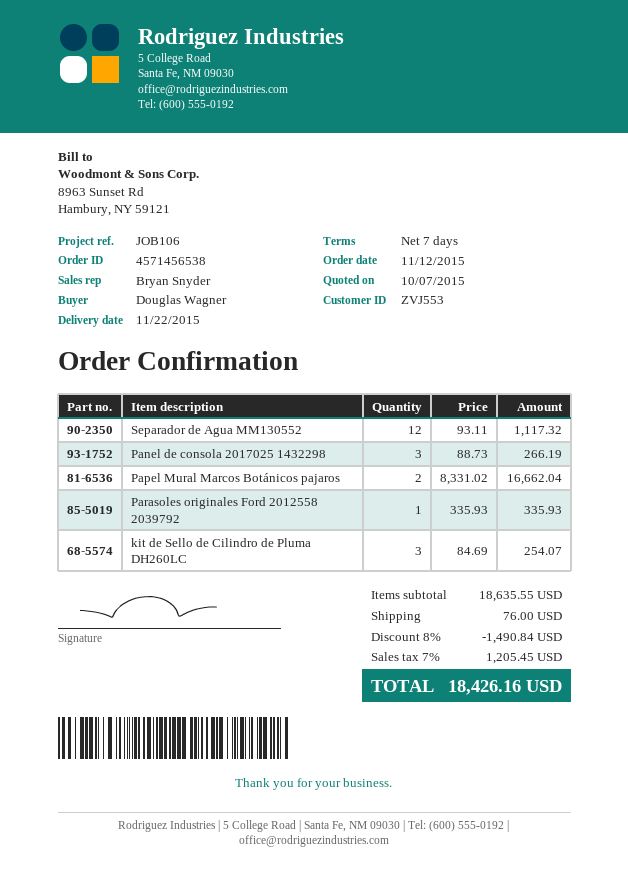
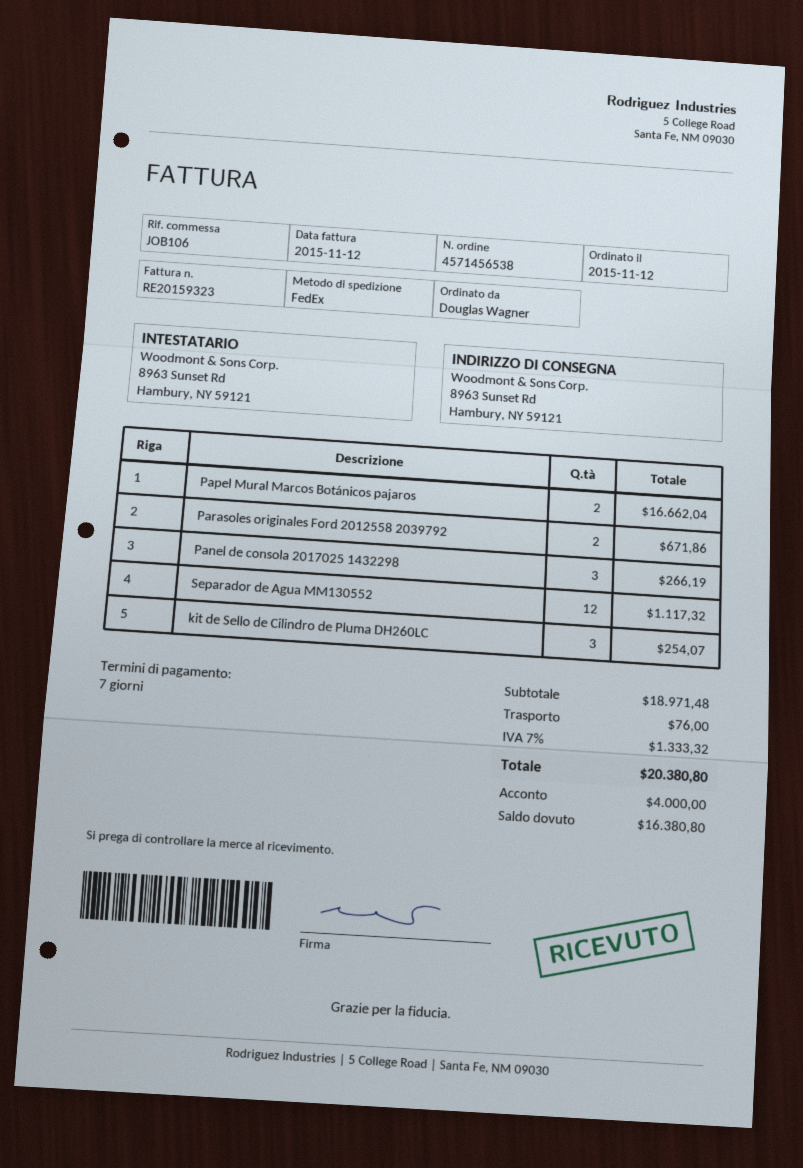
Parasoles originales Ford 2012558 2039792: 1 for 335.93 -> 2 for 671.86
subtotal: 18635.55 -> 18971.48
discount: 8% = 1490.84 -> none
tax: 7% = 1205.45 -> 7% = 1333.32
total: 18426.16 -> 20380.80

